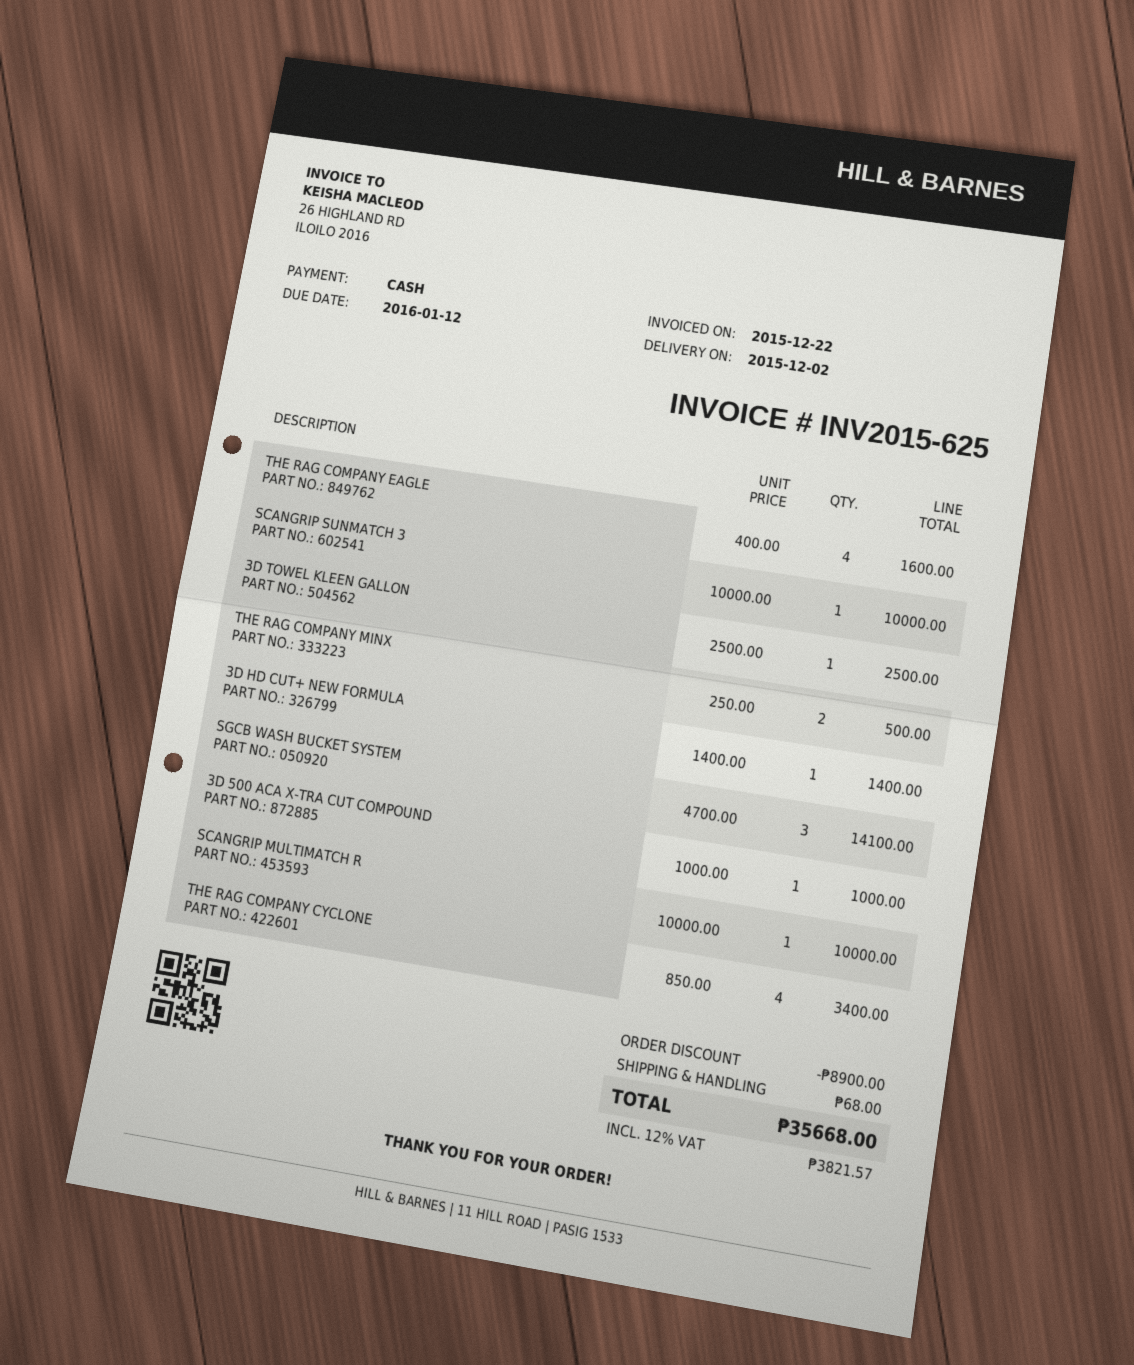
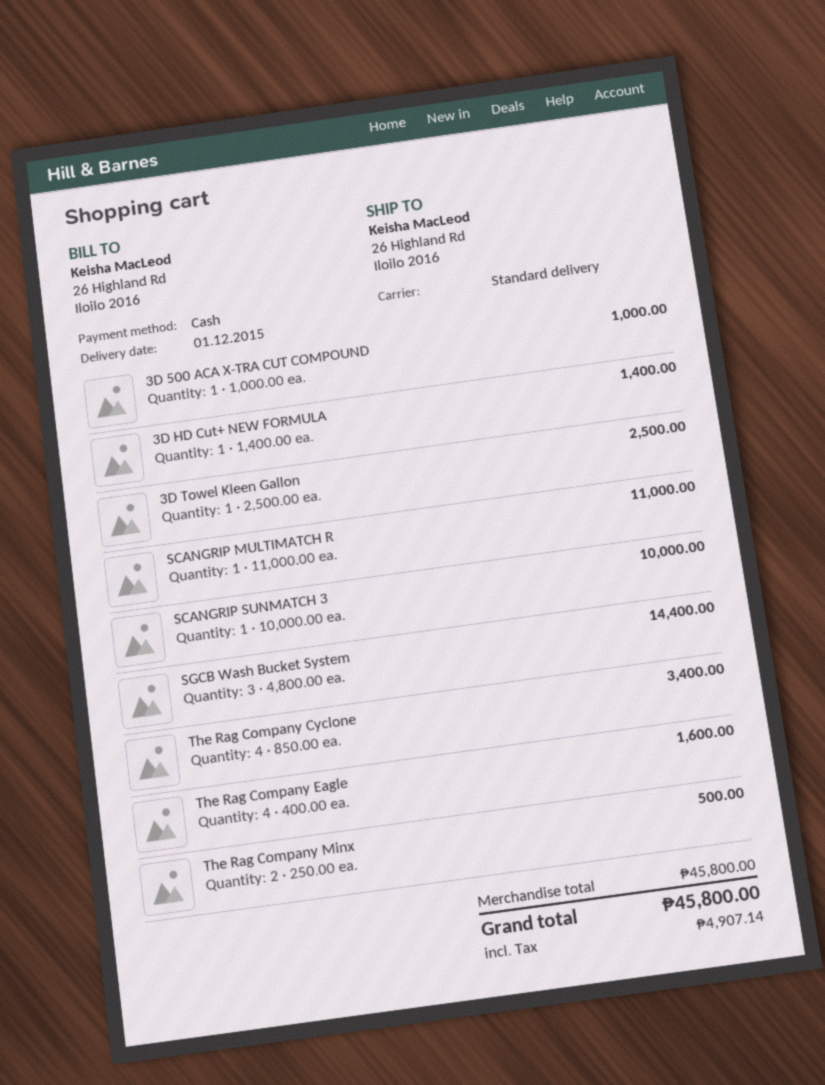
delivery date: 2015-12-02 -> 2015-12-01
SGCB WASH BUCKET SYSTEM: 3 x 4700.00 = 14100.00 -> 3 x 4800.00 = 14400.00
SCANGRIP MULTIMATCH R: 1 x 10000.00 = 10000.00 -> 1 x 11000.00 = 11000.00
discount: 8900.00 -> none
shipping: 68.00 -> none
tax: 3821.57 -> 4907.14
total: 35668.00 -> 45800.00

